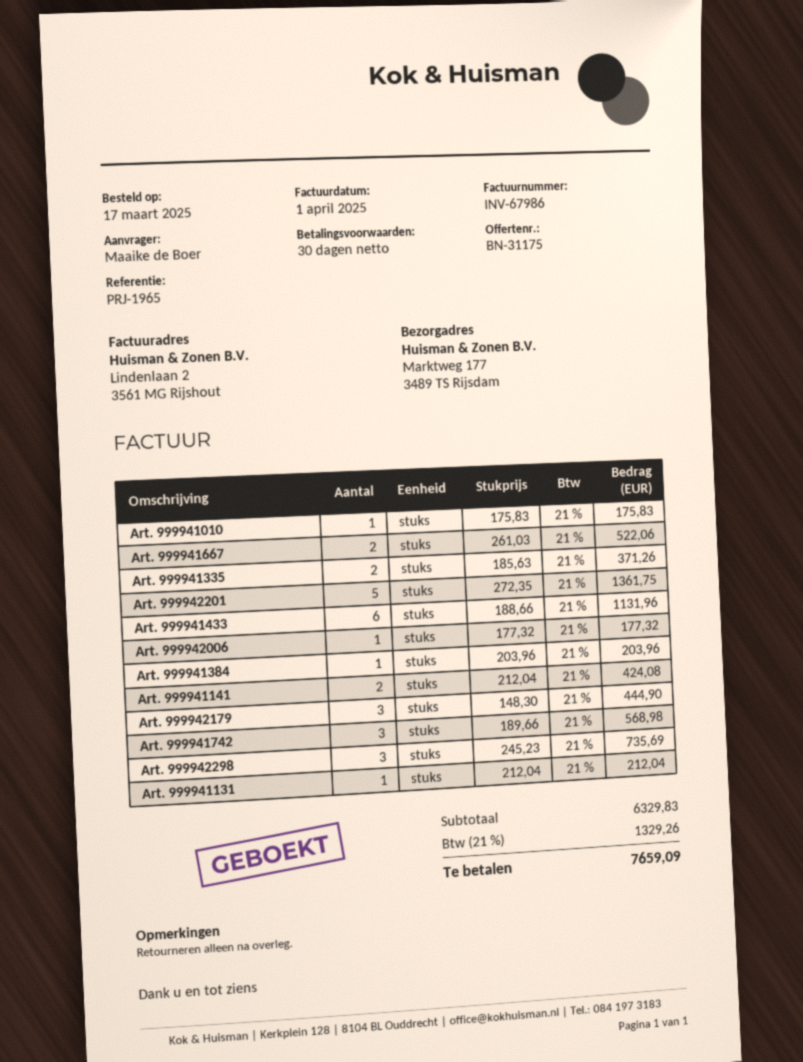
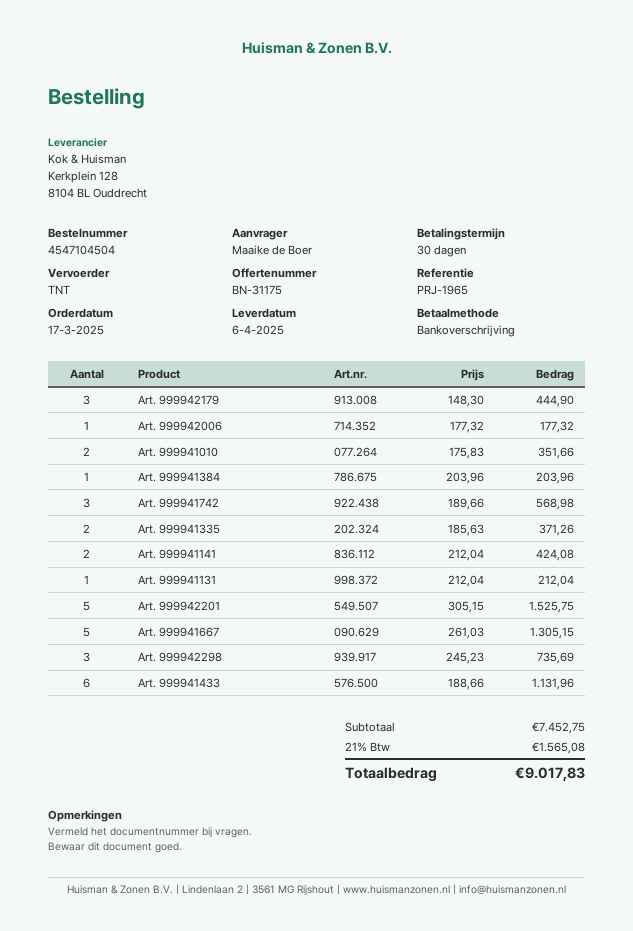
Art. 999941010: 1 x 175.83 = 175.83 -> 2 x 175.83 = 351.66
Art. 999941667: 2 x 261.03 = 522.06 -> 5 x 261.03 = 1305.15
Art. 999942201: 5 x 272.35 = 1361.75 -> 5 x 305.15 = 1525.75
subtotal: 6329.83 -> 7452.75
tax: 21% = 1329.26 -> 21% = 1565.08
total: 7659.09 -> 9017.83

